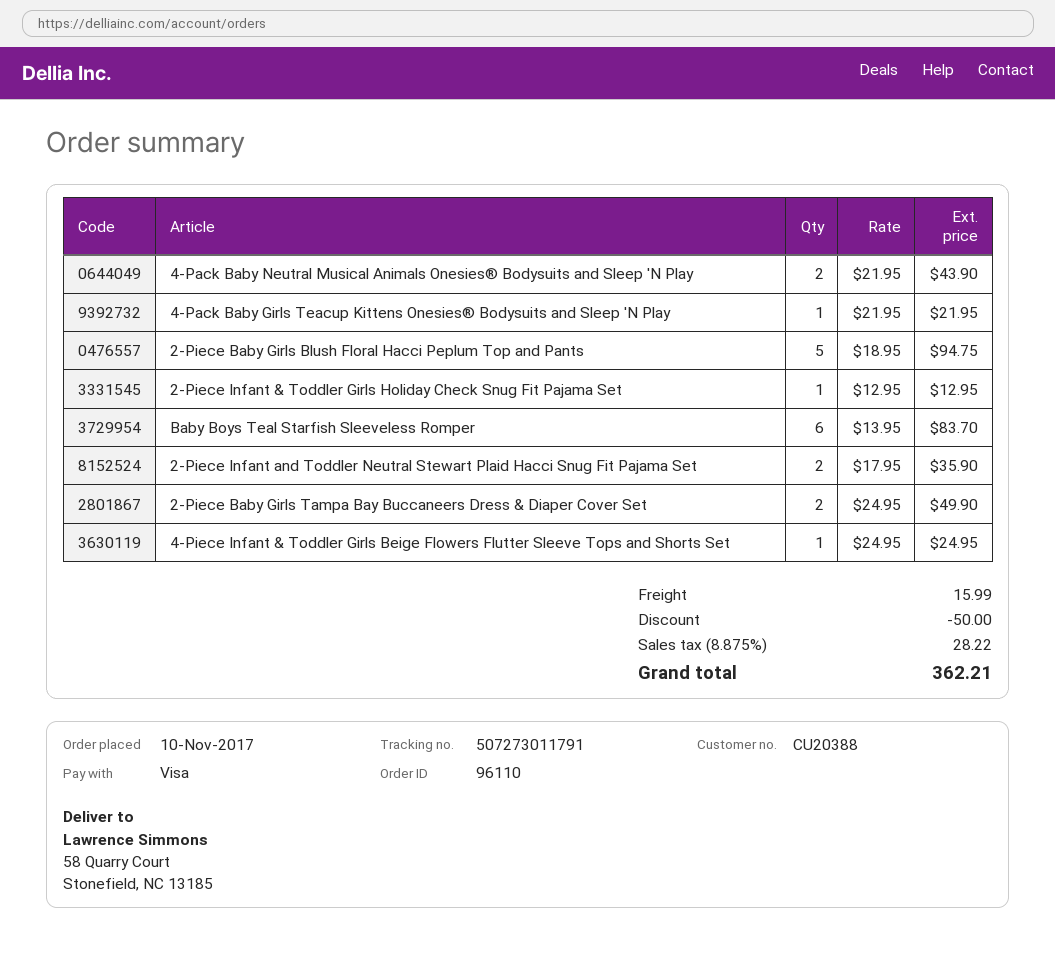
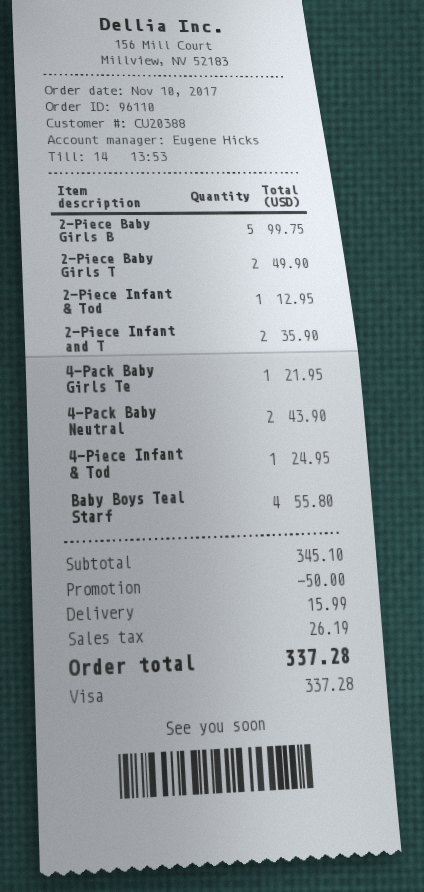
2-Piece Baby Girls Blush Floral Hacci Peplum Top and Pants: 5 for 94.75 -> 5 for 99.75
Baby Boys Teal Starfish Sleeveless Romper: 6 for 83.70 -> 4 for 55.80
tax: 28.22 -> 26.19
total: 362.21 -> 337.28

